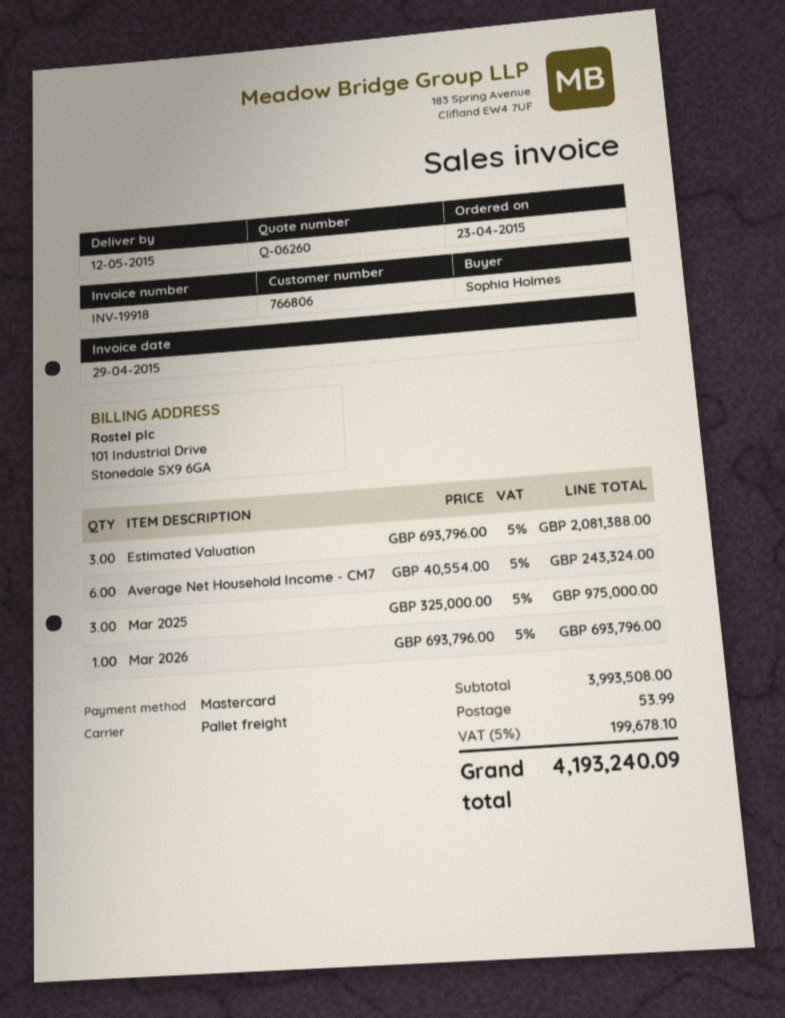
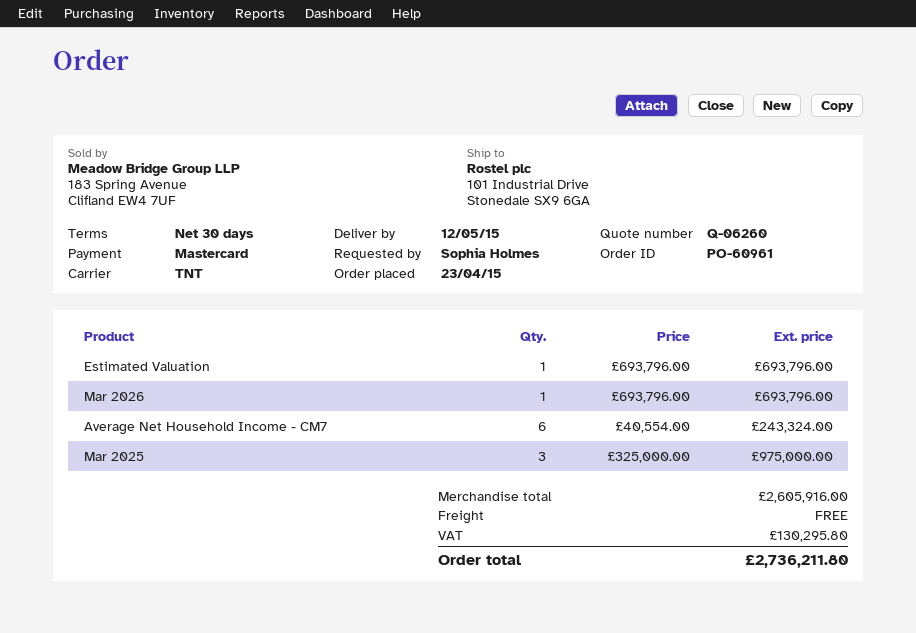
shipping method: pallet freight -> TNT
Estimated Valuation: 3 x 693796.00 = 2081388.00 -> 1 x 693796.00 = 693796.00
subtotal: 3993508.00 -> 2605916.00
shipping: 53.99 -> 0.00
tax: 199678.10 -> 130295.80
total: 4193240.09 -> 2736211.80

